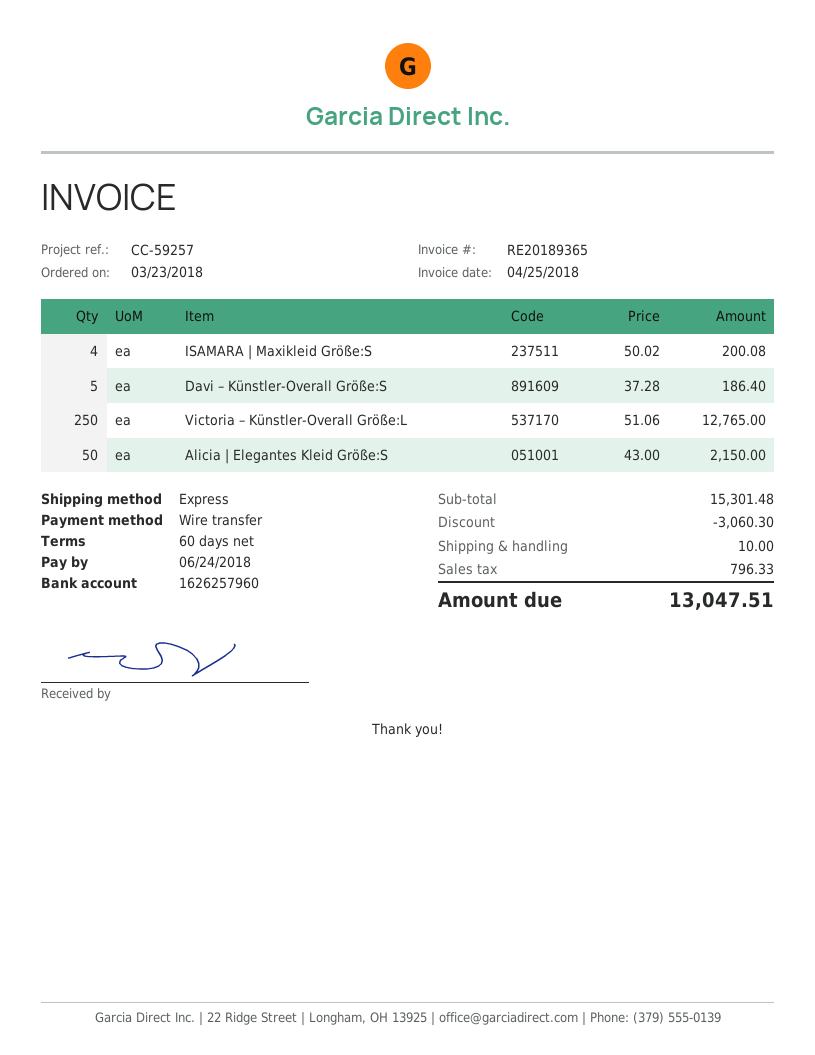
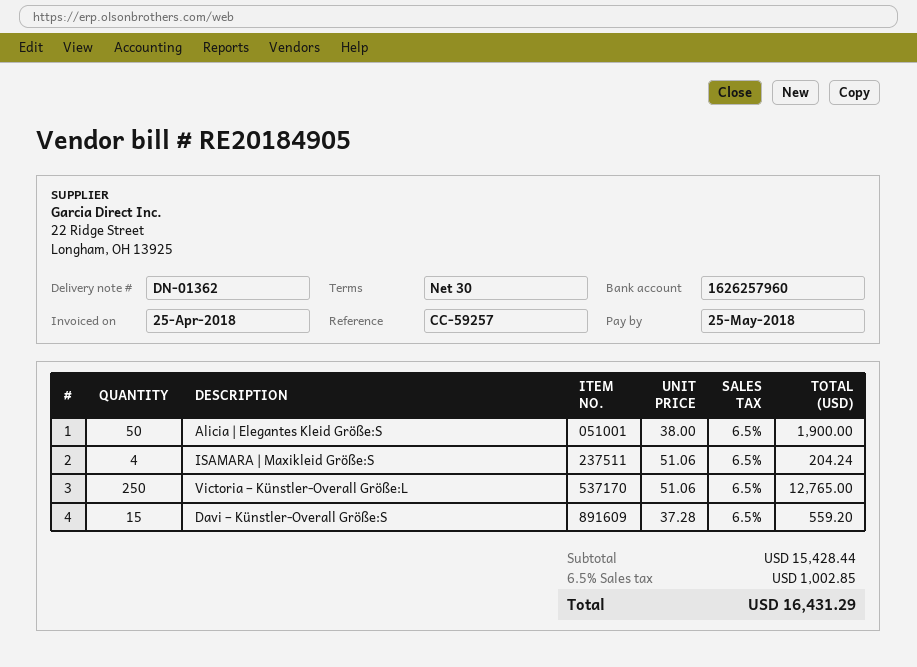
invoice number: RE20189365 -> RE20184905
payment terms: 60 days -> 30 days
due date: 2018-06-24 -> 2018-05-25
ISAMARA | Maxikleid Größe:S: 4 x 50.02 = 200.08 -> 4 x 51.06 = 204.24
Davi – Künstler-Overall Größe:S: 5 x 37.28 = 186.40 -> 15 x 37.28 = 559.20
Alicia | Elegantes Kleid Größe:S: 50 x 43.00 = 2150.00 -> 50 x 38.00 = 1900.00
subtotal: 15301.48 -> 15428.44
discount: 3060.30 -> none
shipping: 10.00 -> none
tax: 796.33 -> 1002.85
total: 13047.51 -> 16431.29

